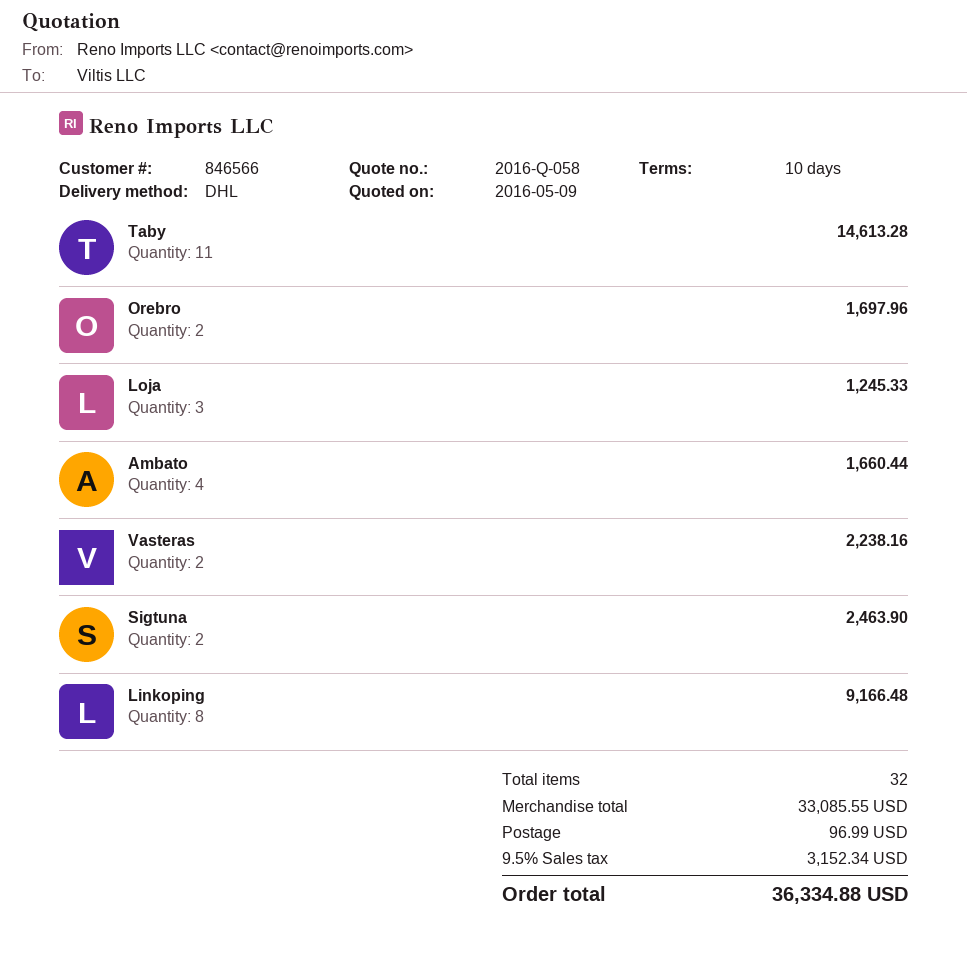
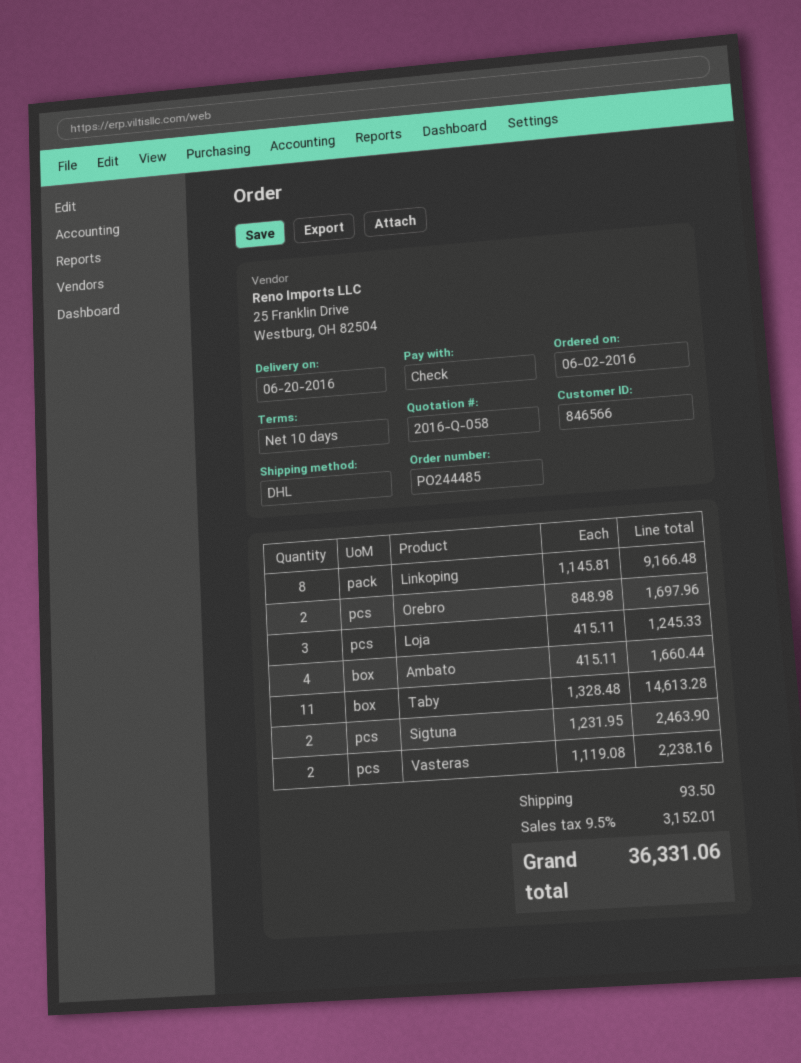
shipping: 96.99 -> 93.50
tax: 9.5% = 3152.34 -> 9.5% = 3152.01
total: 36334.88 -> 36331.06

